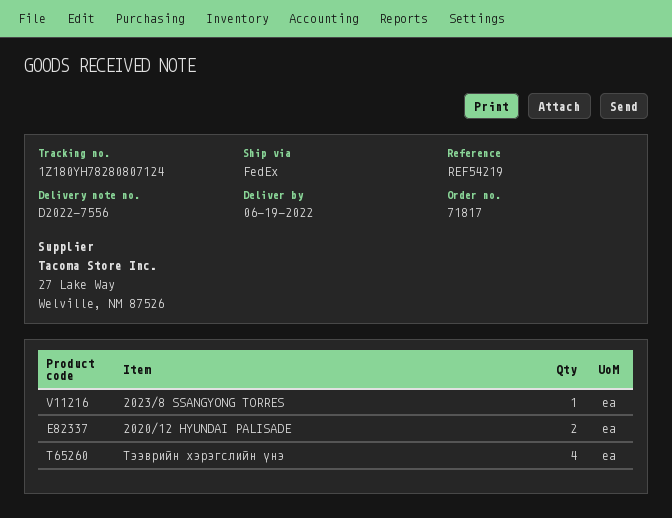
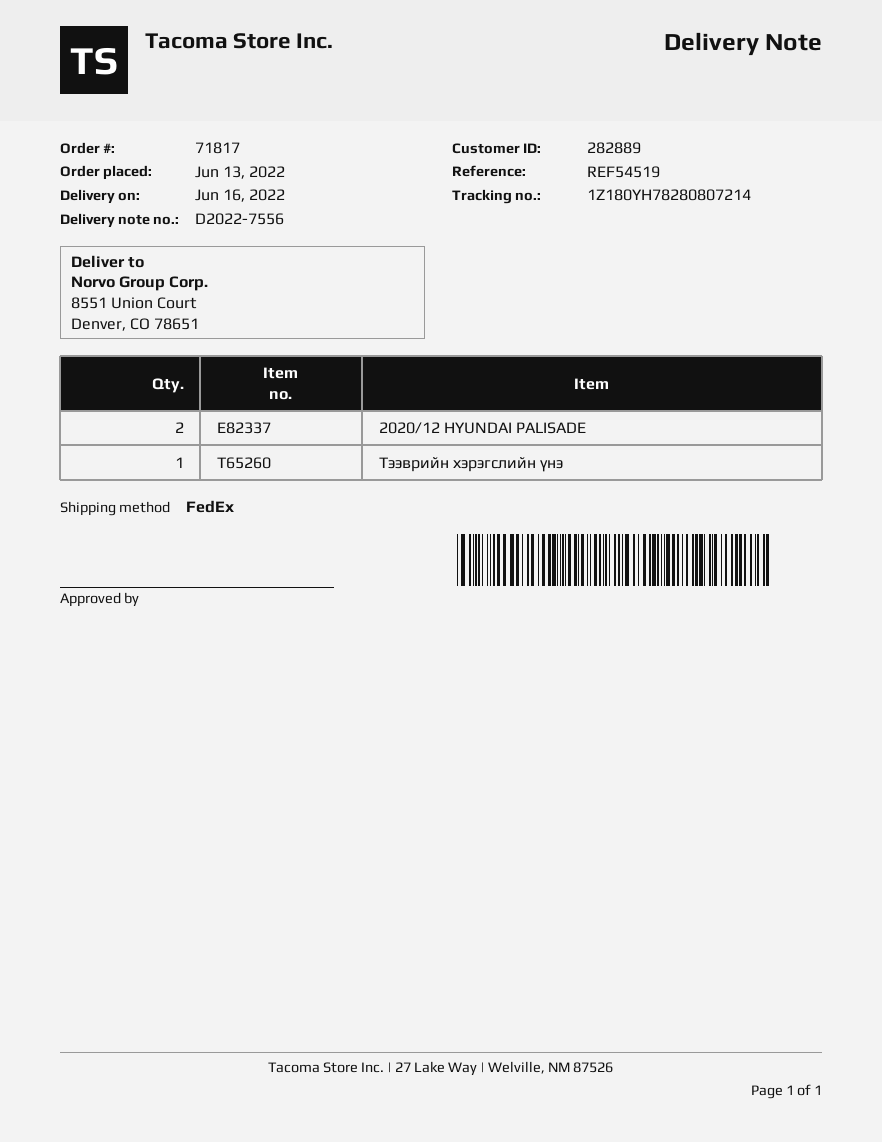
delivery date: 2022-06-19 -> 2022-06-16
reference: REF54219 -> REF54519
tracking number: 1Z180YH78280807124 -> 1Z180YH78280807214
2023/8 SSANGYONG TORRES: 1 -> none
Тээврийн хэрэгслийн үнэ: 4 -> 1

